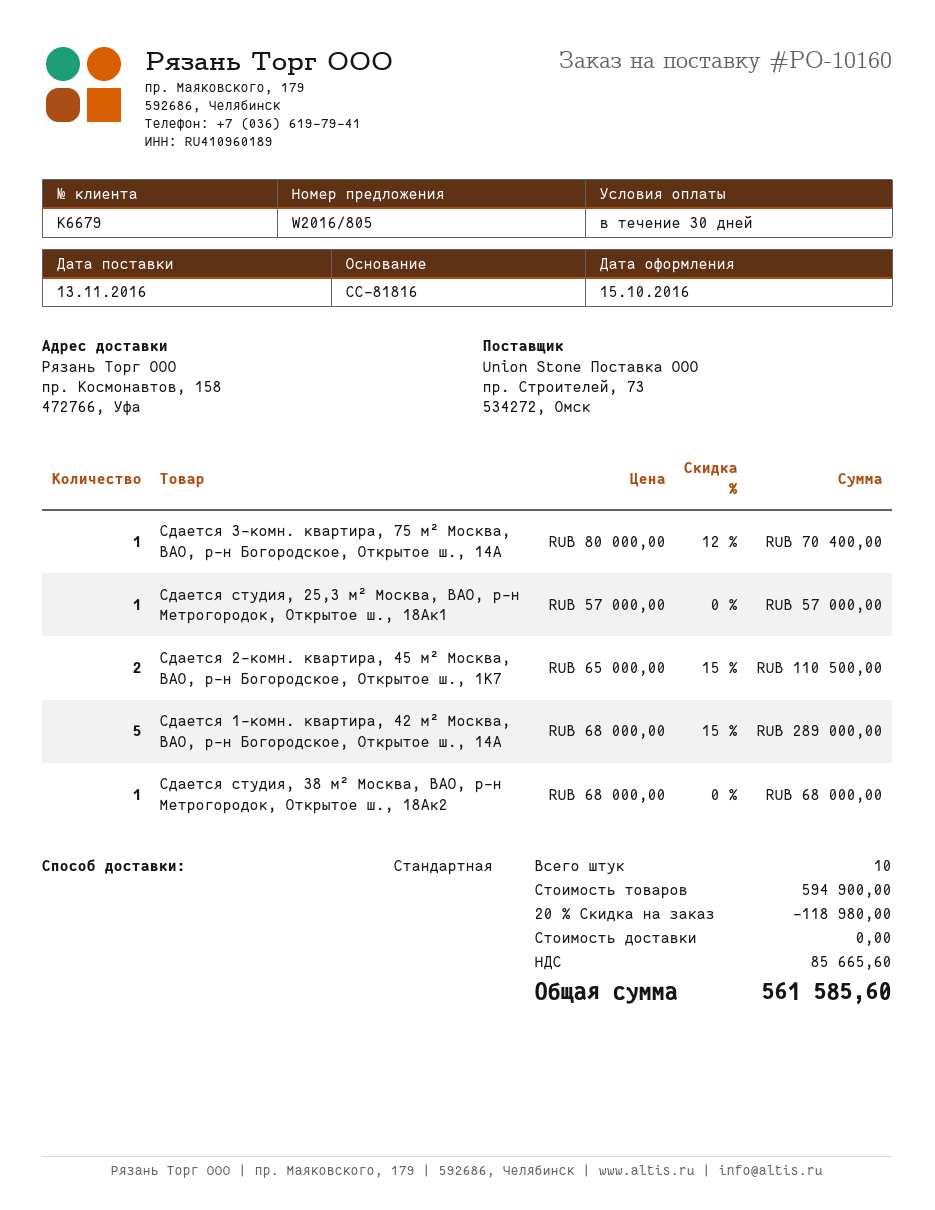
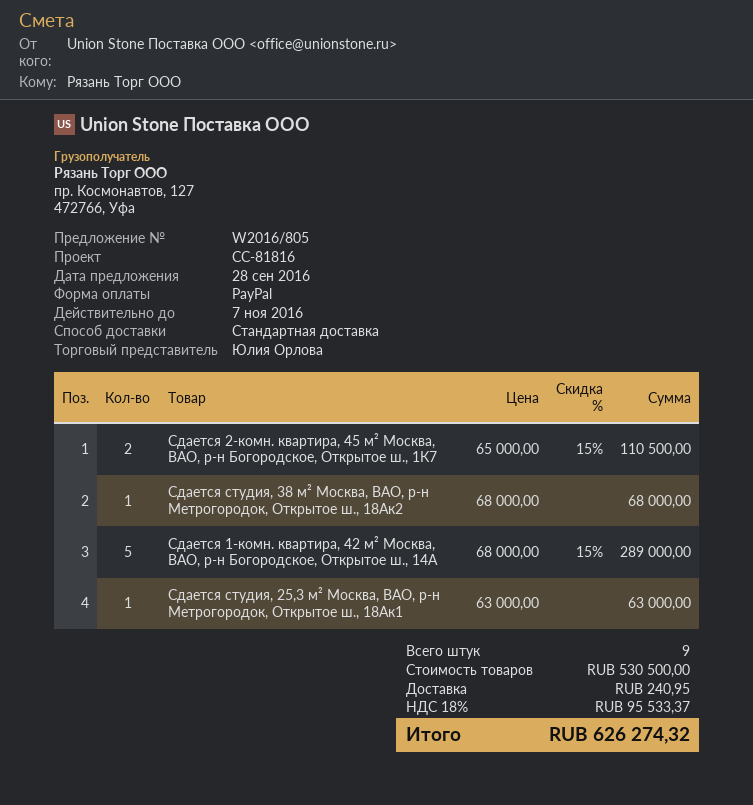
ship to: пр. Космонавтов, 158, 472766, Уфа -> пр. Космонавтов, 127, 472766, Уфа
Сдается 3-комн. квартира, 75 м² Москва, ВАО, р-н Богородское, Открытое ш., 14А: 1 x 80000.00 - 12% = 70400.00 -> none
Сдается студия, 25,3 м² Москва, ВАО, р-н Метрогородок, Открытое ш., 18Ак1: 1 x 57000.00 = 57000.00 -> 1 x 63000.00 = 63000.00
total quantity: 10 -> 9
subtotal: 594900.00 -> 530500.00
discount: 20% = 118980.00 -> none
shipping: 0.00 -> 240.95
tax: 85665.60 -> 95533.37
total: 561585.60 -> 626274.32

